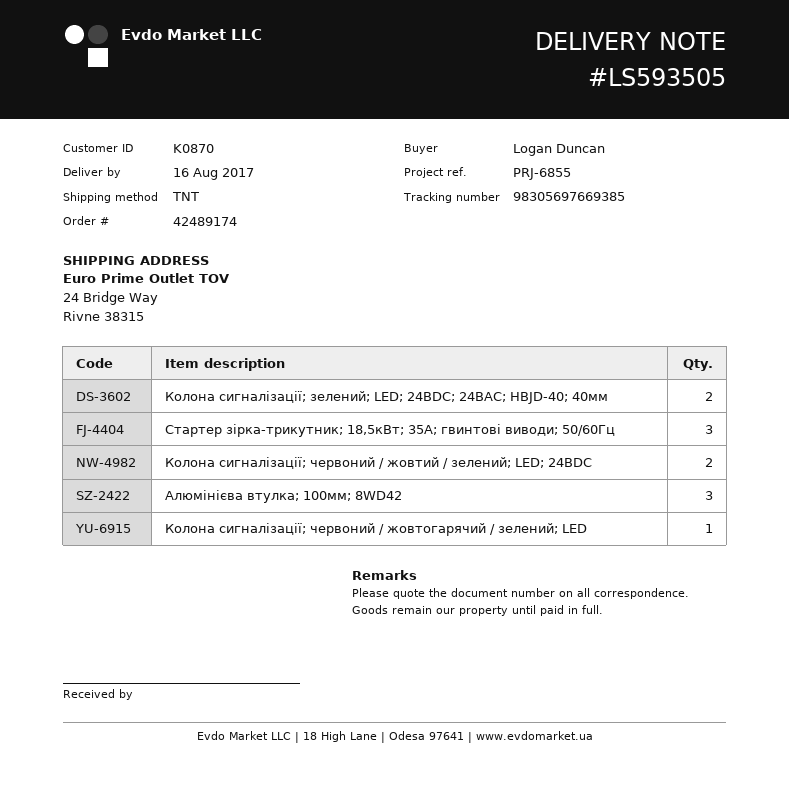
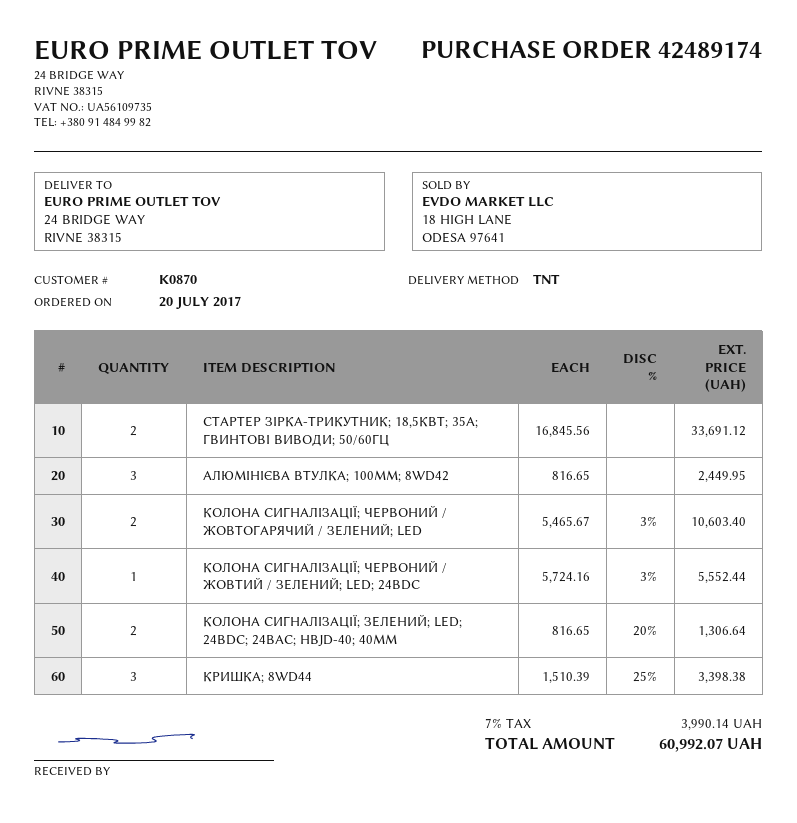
Стартер зірка-трикутник; 18,5кВт; 35А; гвинтові виводи; 50/60Гц: 3 -> 2
Колона сигналізації; червоний / жовтий / зелений; LED; 24ВDC: 2 -> 1
Колона сигналізації; червоний / жовтогарячий / зелений; LED: 1 -> 2
КРИШКА; 8WD44: none -> 3

